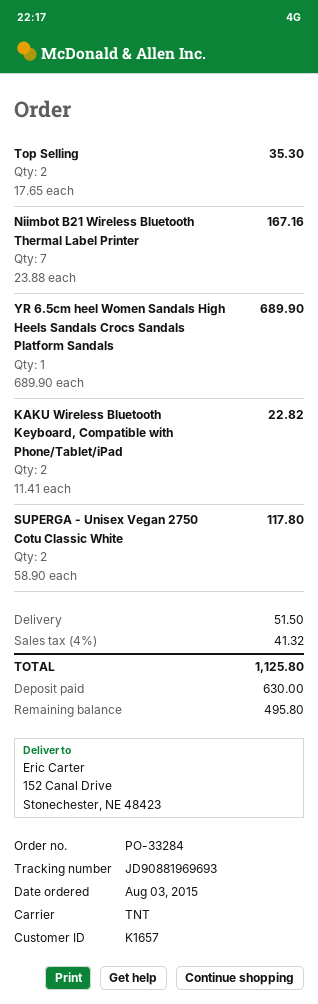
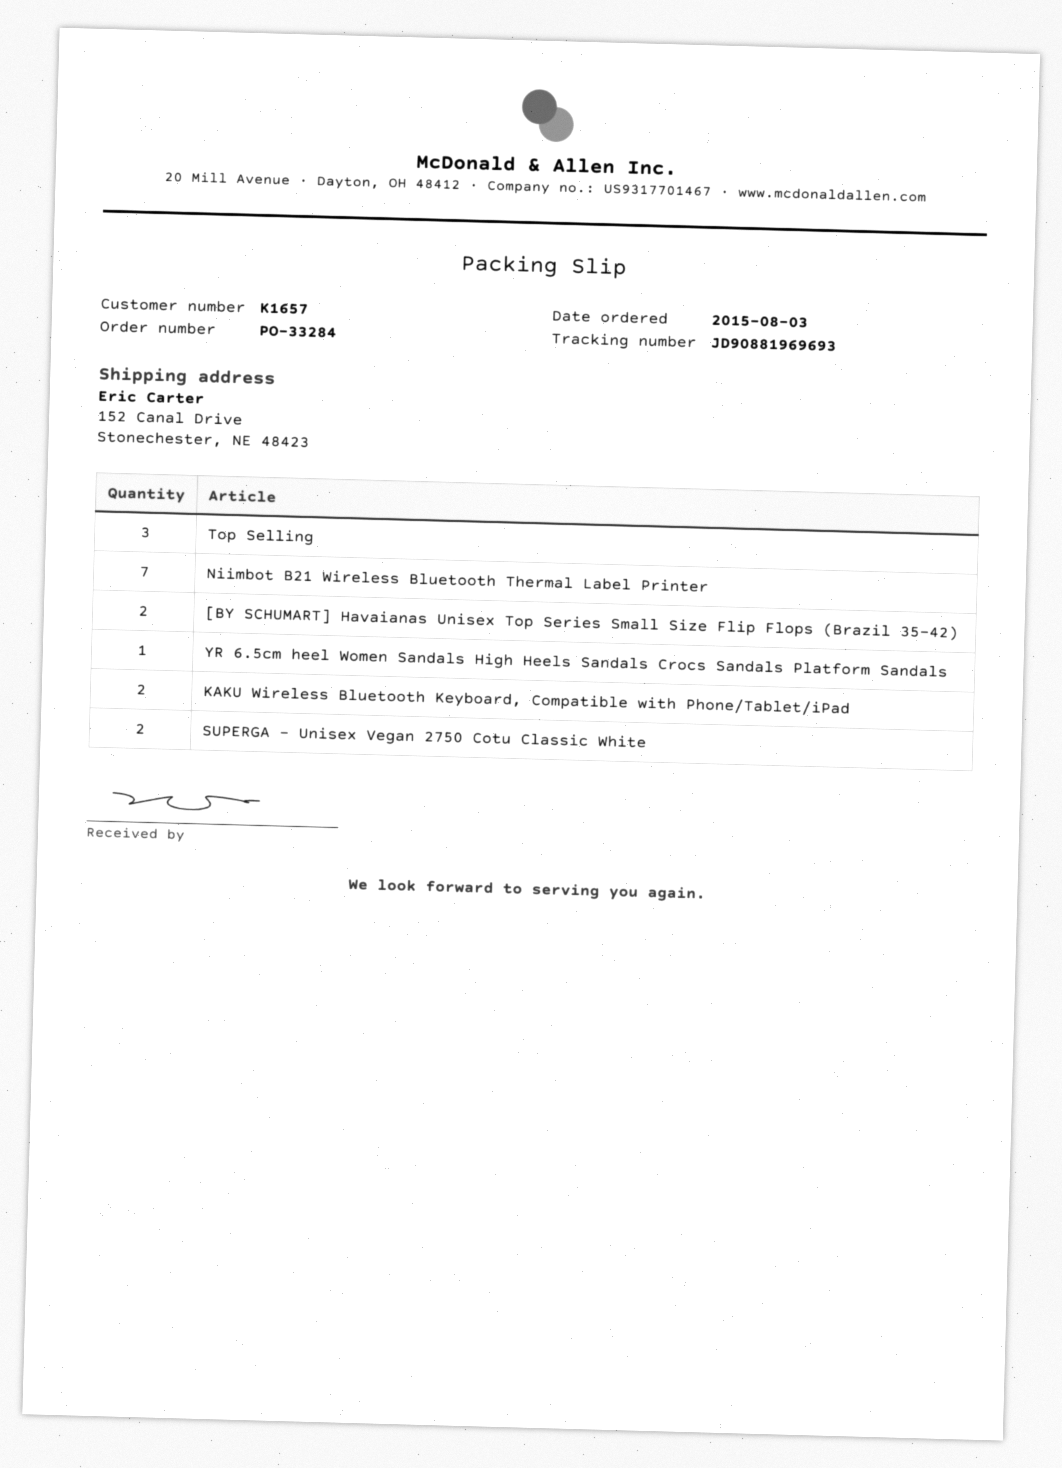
Top Selling: 2 -> 3
[BY SCHUMART] Havaianas Unisex Top Series Small Size Flip Flops (Brazil 35-42): none -> 2

